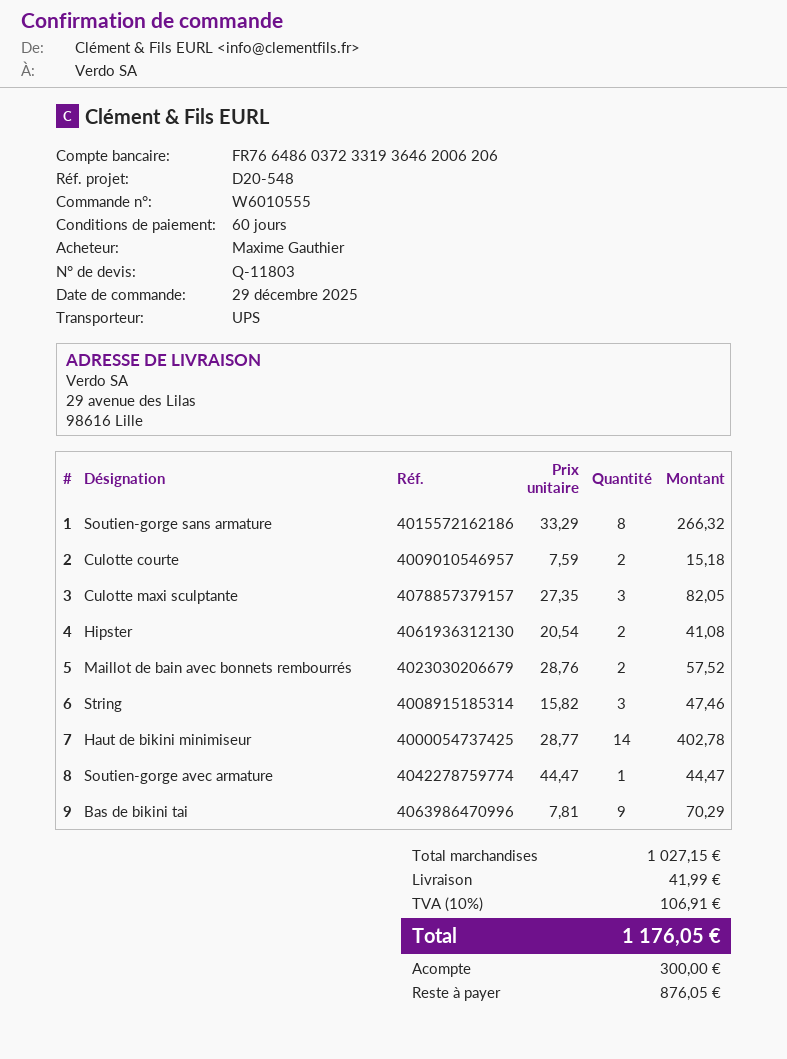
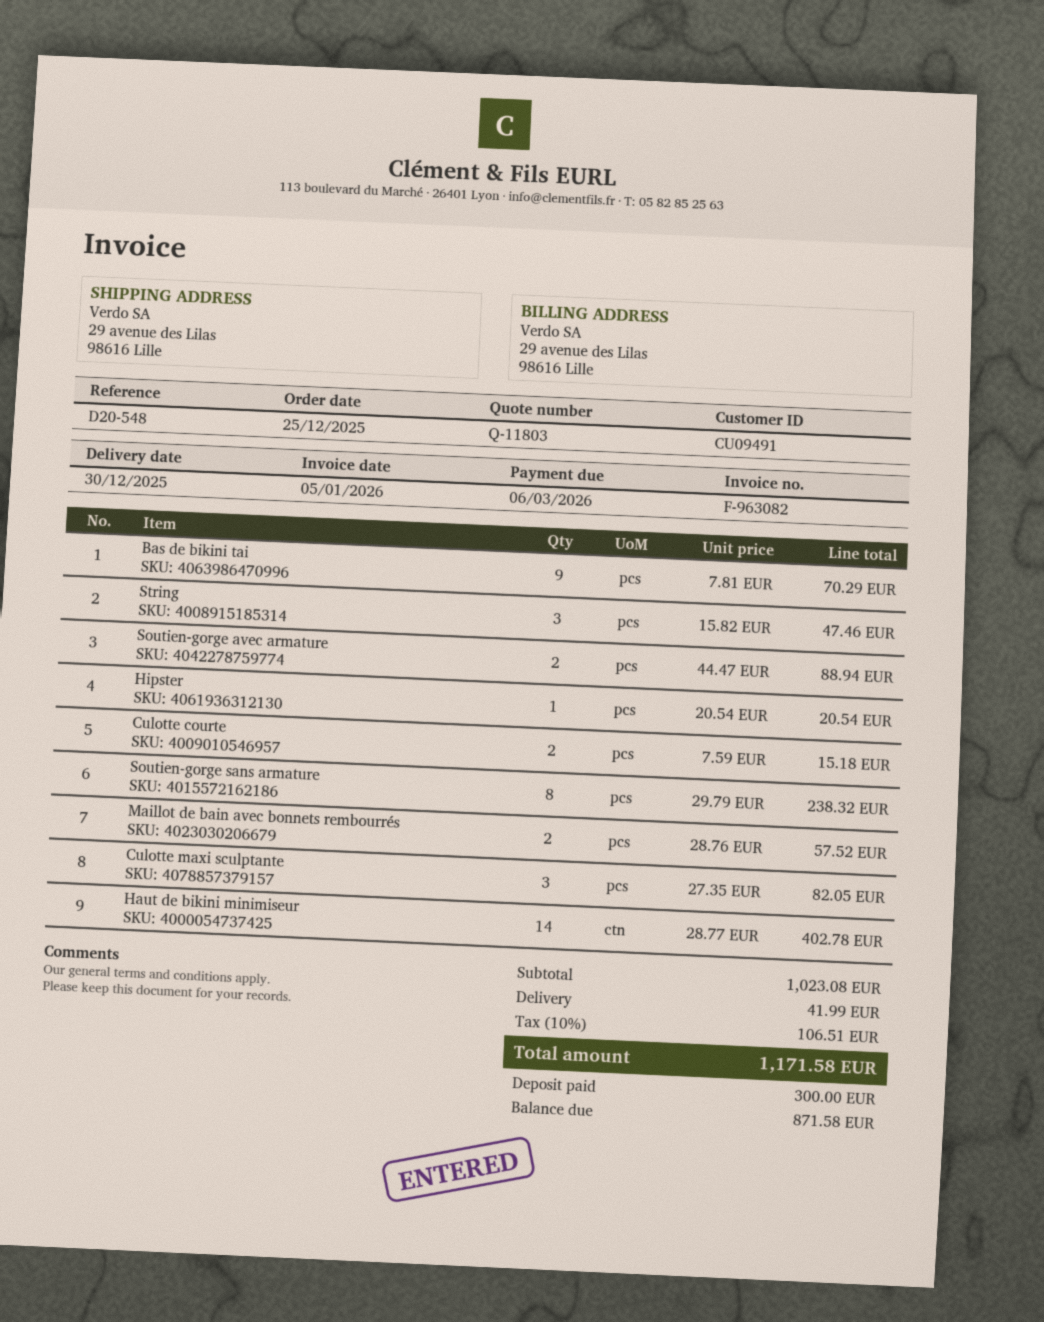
order date: 2025-12-29 -> 2025-12-25
Soutien-gorge sans armature: 8 x 33.29 = 266.32 -> 8 x 29.79 = 238.32
Hipster: 2 x 20.54 = 41.08 -> 1 x 20.54 = 20.54
Soutien-gorge avec armature: 1 x 44.47 = 44.47 -> 2 x 44.47 = 88.94
subtotal: 1027.15 -> 1023.08
tax: 10% = 106.91 -> 10% = 106.51
total: 1176.05 -> 1171.58
balance: 876.05 -> 871.58

